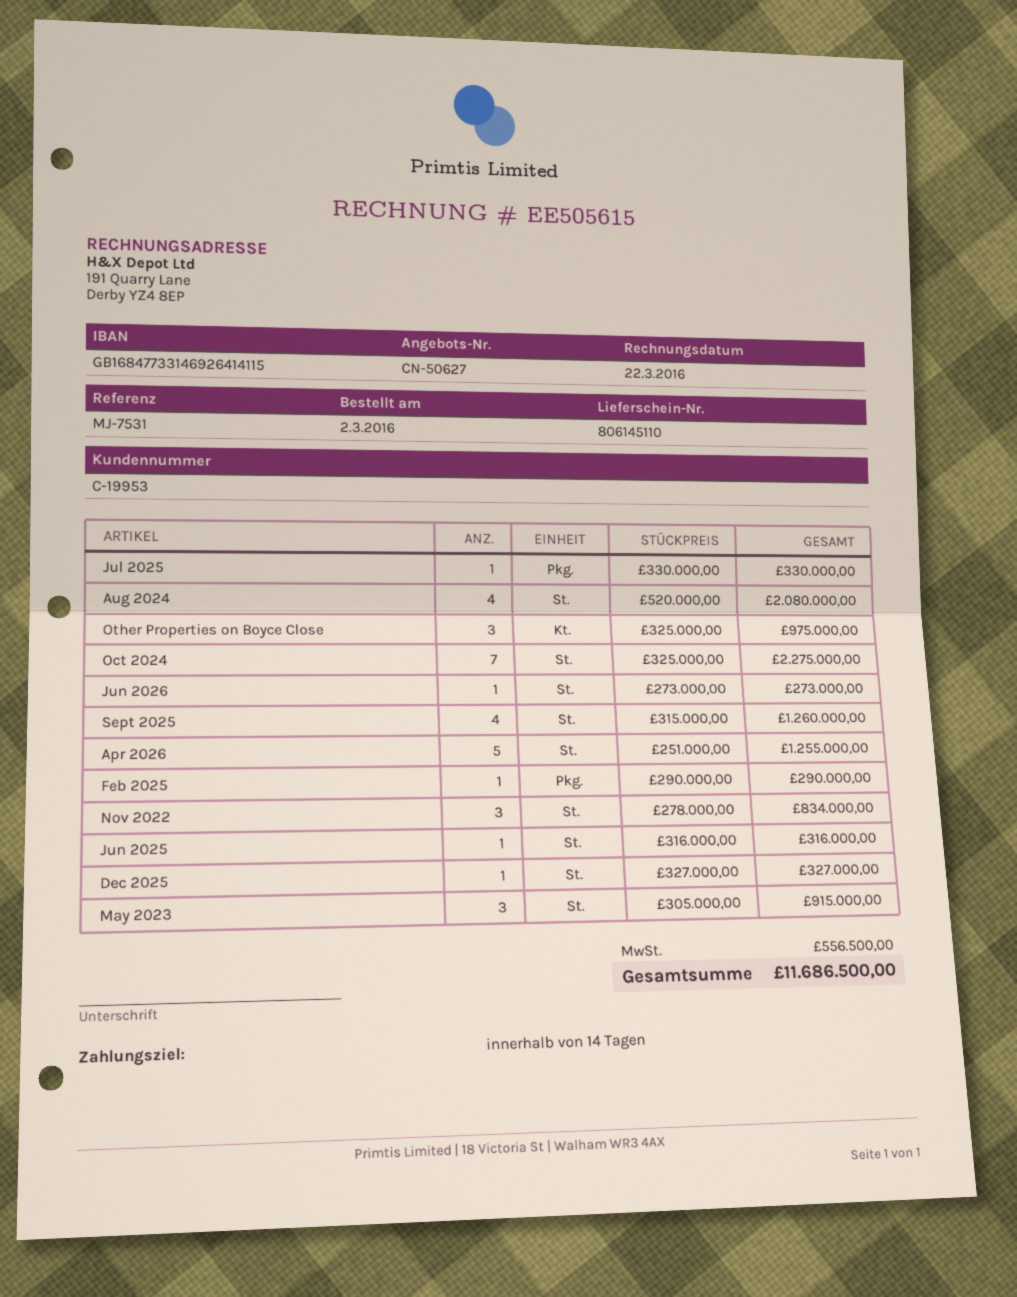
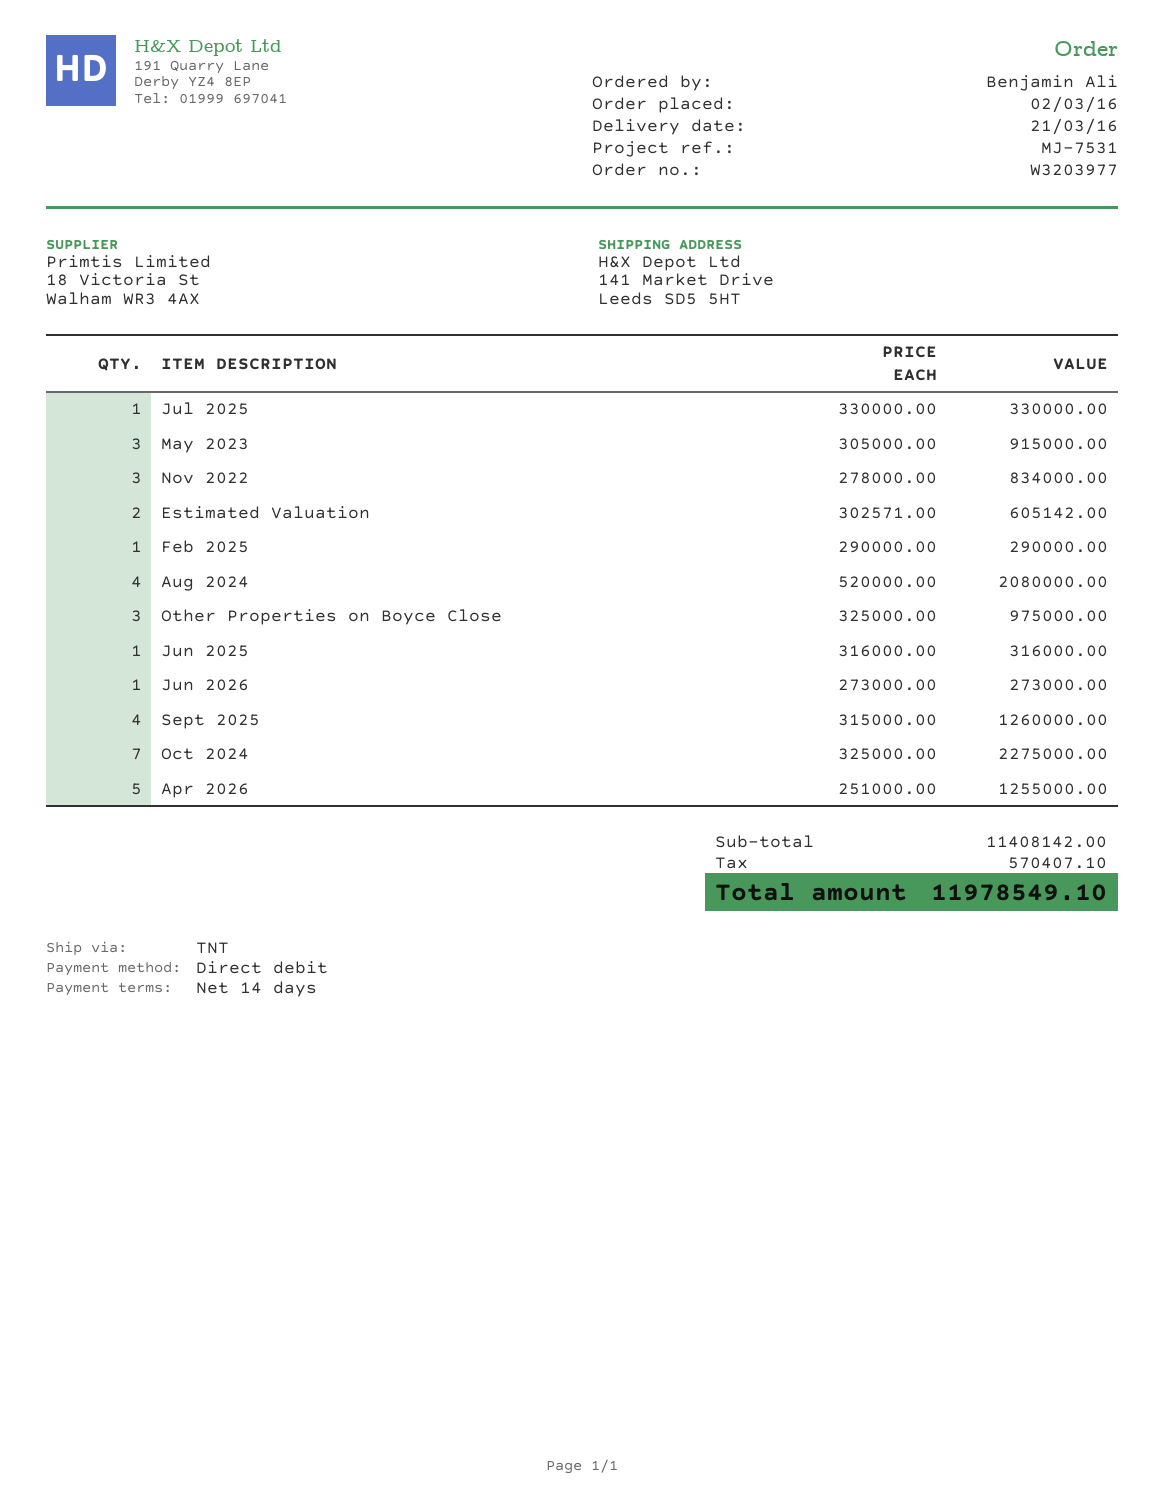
Dec 2025: 1 x 327000.00 = 327000.00 -> none
Estimated Valuation: none -> 2 x 302571.00 = 605142.00
tax: 556500.00 -> 570407.10
total: 11686500.00 -> 11978549.10

